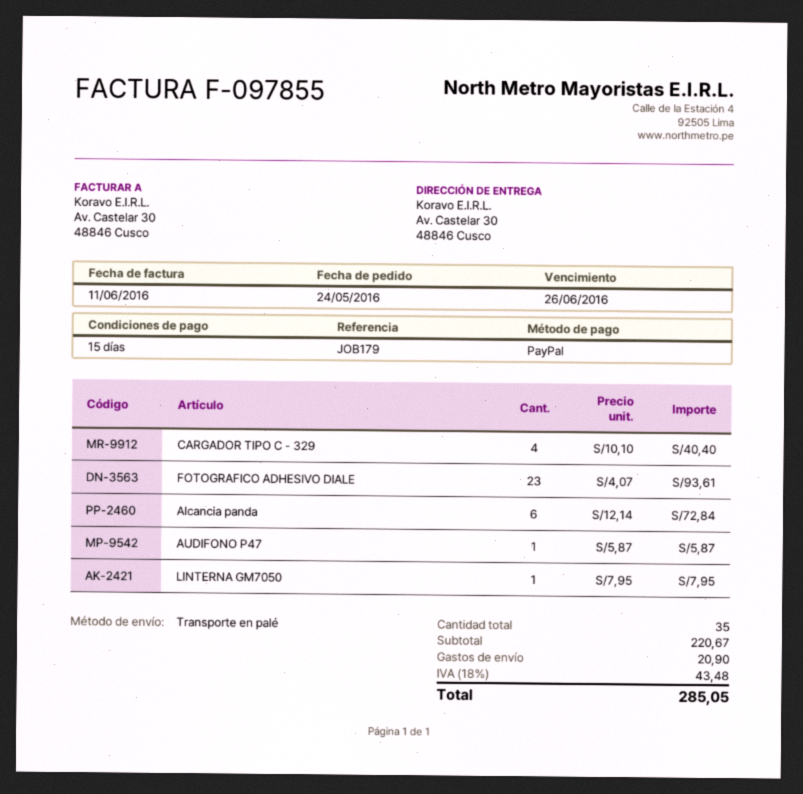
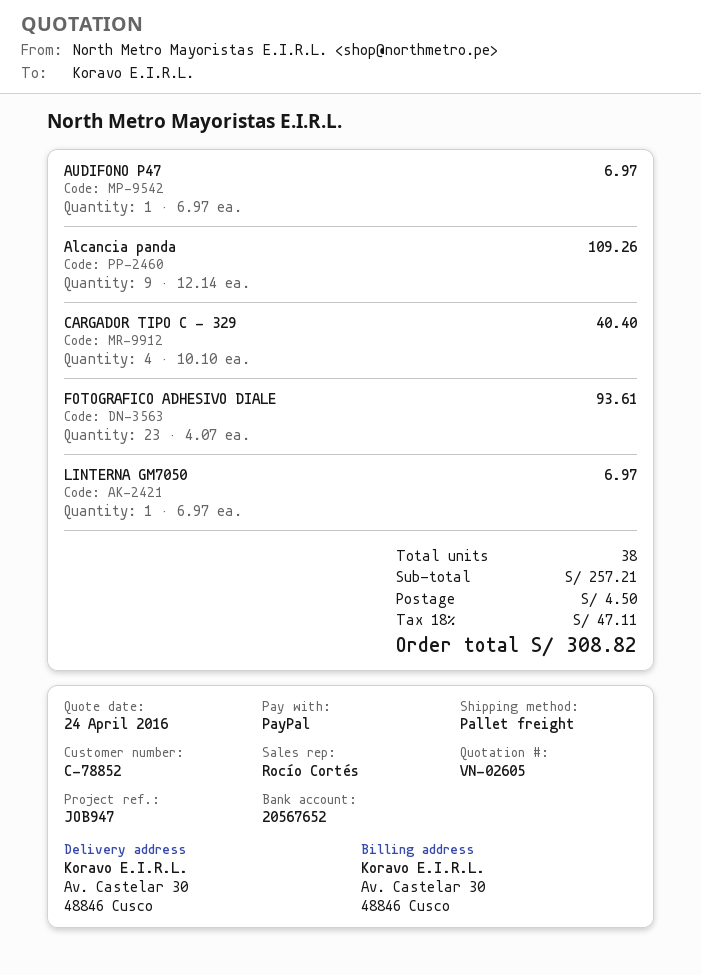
reference: JOB179 -> JOB947
Alcancia panda: 6 x 12.14 = 72.84 -> 9 x 12.14 = 109.26
AUDIFONO P47: 1 x 5.87 = 5.87 -> 1 x 6.97 = 6.97
LINTERNA GM7050: 1 x 7.95 = 7.95 -> 1 x 6.97 = 6.97
total quantity: 35 -> 38
subtotal: 220.67 -> 257.21
shipping: 20.90 -> 4.50
tax: 18% = 43.48 -> 18% = 47.11
total: 285.05 -> 308.82

